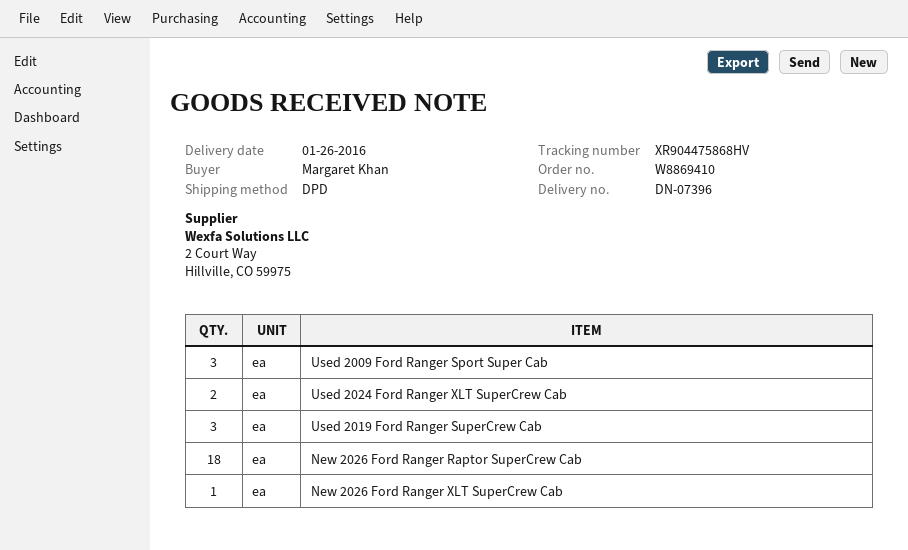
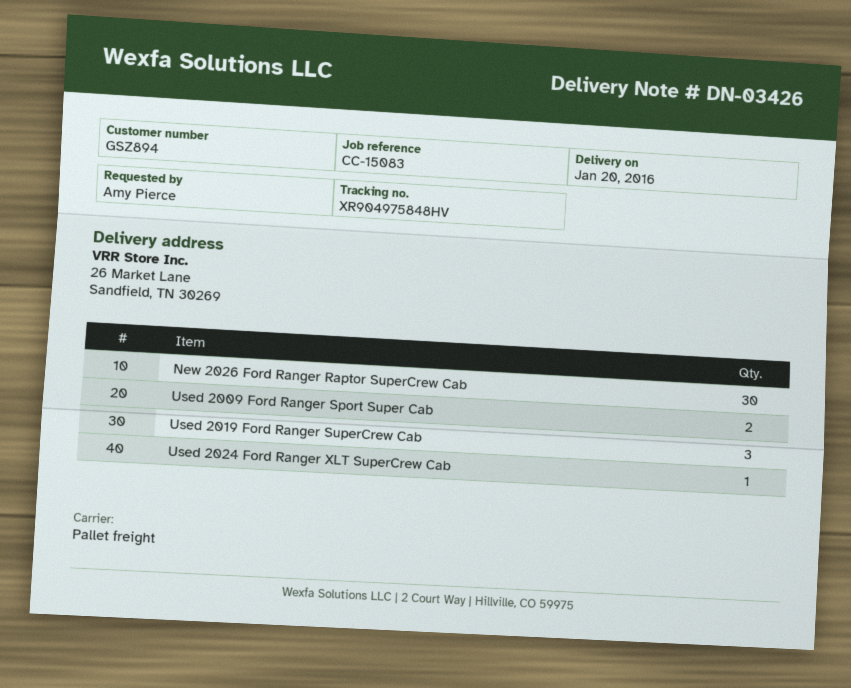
delivery note number: DN-07396 -> DN-03426
delivery date: 2016-01-26 -> 2016-01-20
ordered by: Margaret Khan -> Amy Pierce
shipping method: DPD -> pallet freight
tracking number: XR904475868HV -> XR904975848HV
Used 2009 Ford Ranger Sport Super Cab: 3 -> 2
Used 2024 Ford Ranger XLT SuperCrew Cab: 2 -> 1
New 2026 Ford Ranger Raptor SuperCrew Cab: 18 -> 30
New 2026 Ford Ranger XLT SuperCrew Cab: 1 -> none

